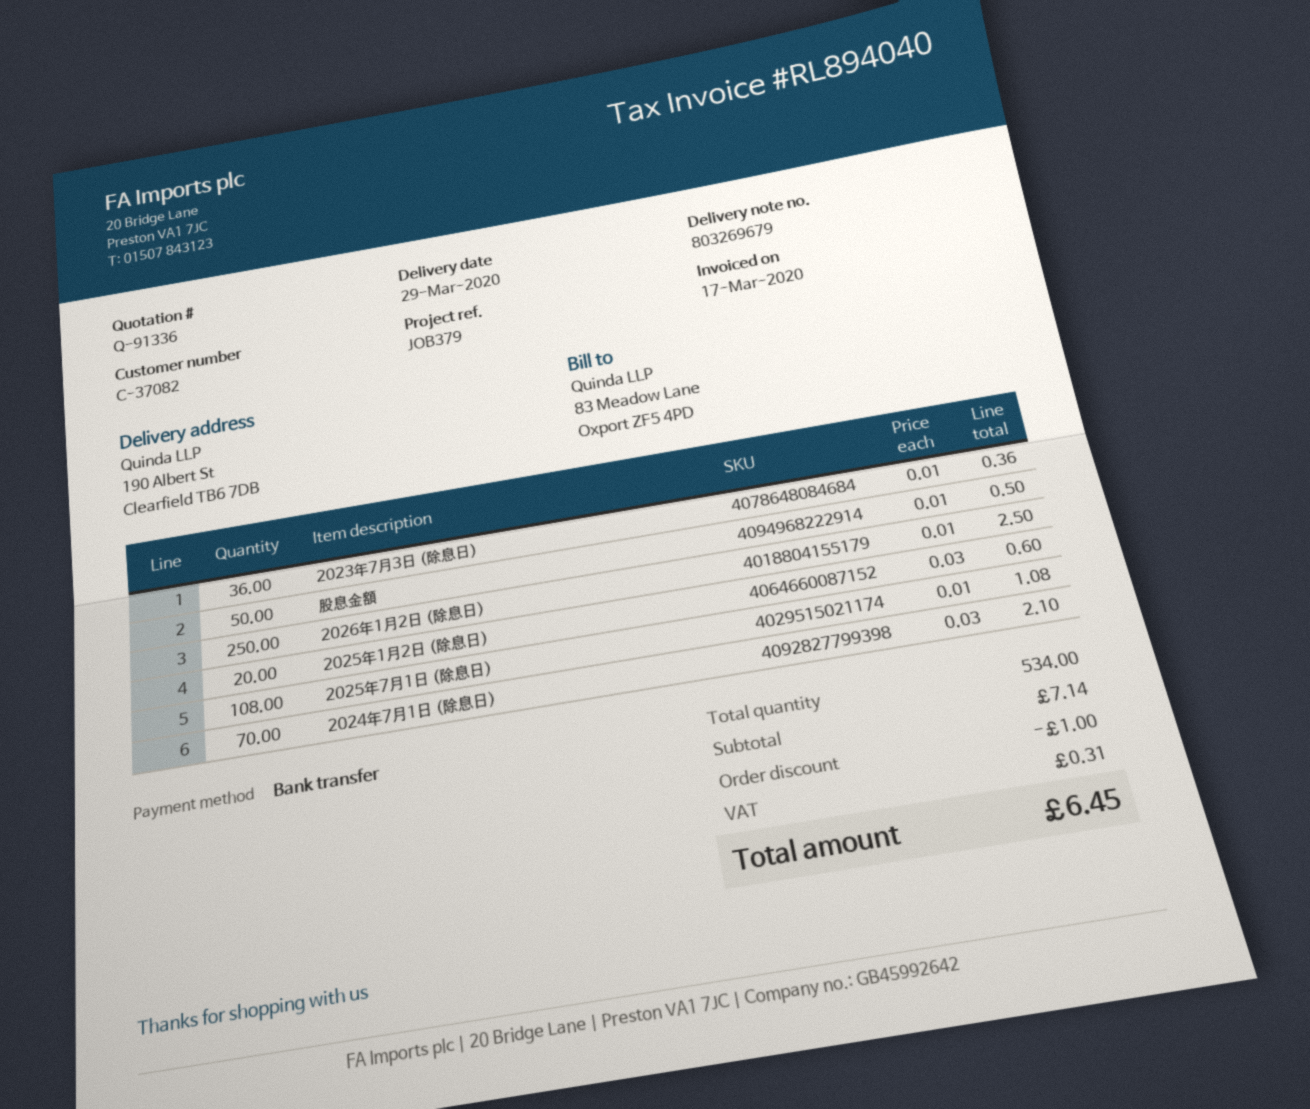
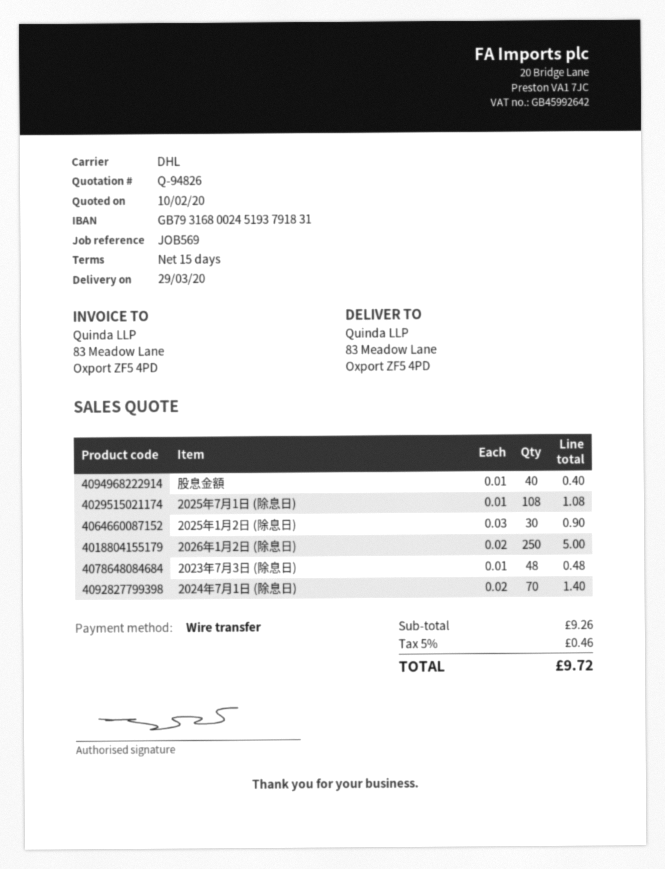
quote number: Q-91336 -> Q-94826
reference: JOB379 -> JOB569
ship to: 190 Albert St, Clearfield TB6 7DB -> 83 Meadow Lane, Oxport ZF5 4PD
2023年7月3日 (除息日): 36 x 0.01 = 0.36 -> 48 x 0.01 = 0.48
股息金額: 50 x 0.01 = 0.50 -> 40 x 0.01 = 0.40
2026年1月2日 (除息日): 250 x 0.01 = 2.50 -> 250 x 0.02 = 5.00
2025年1月2日 (除息日): 20 x 0.03 = 0.60 -> 30 x 0.03 = 0.90
2024年7月1日 (除息日): 70 x 0.03 = 2.10 -> 70 x 0.02 = 1.40
subtotal: 7.14 -> 9.26
discount: 1.00 -> none
tax: 0.31 -> 0.46
total: 6.45 -> 9.72

